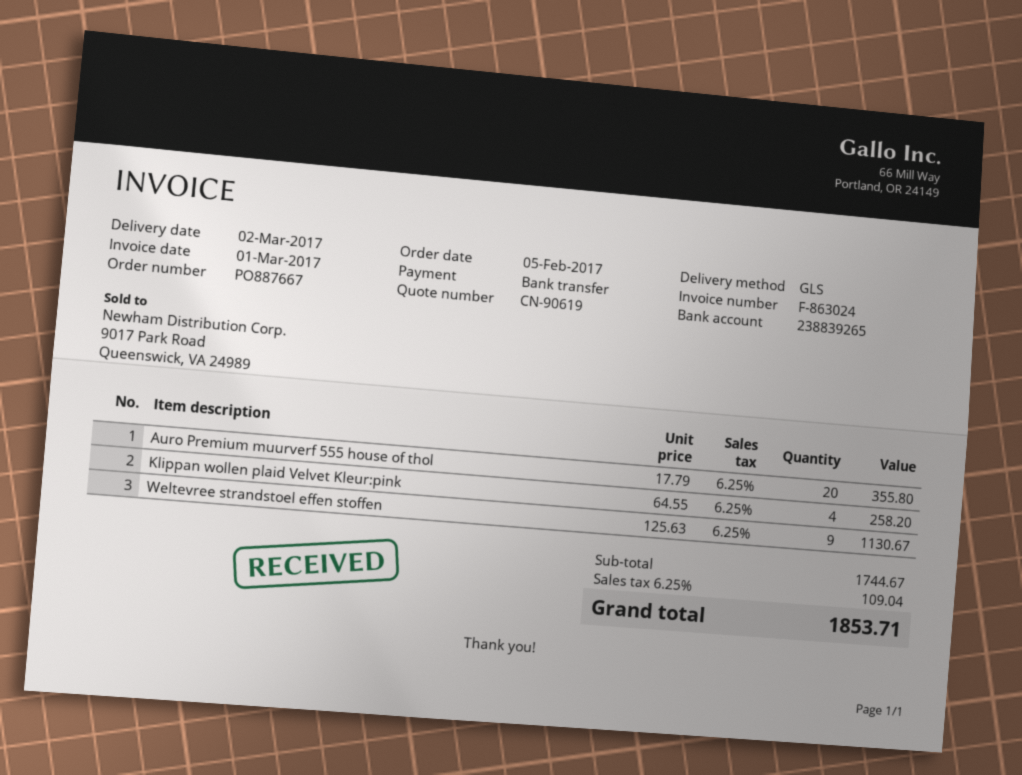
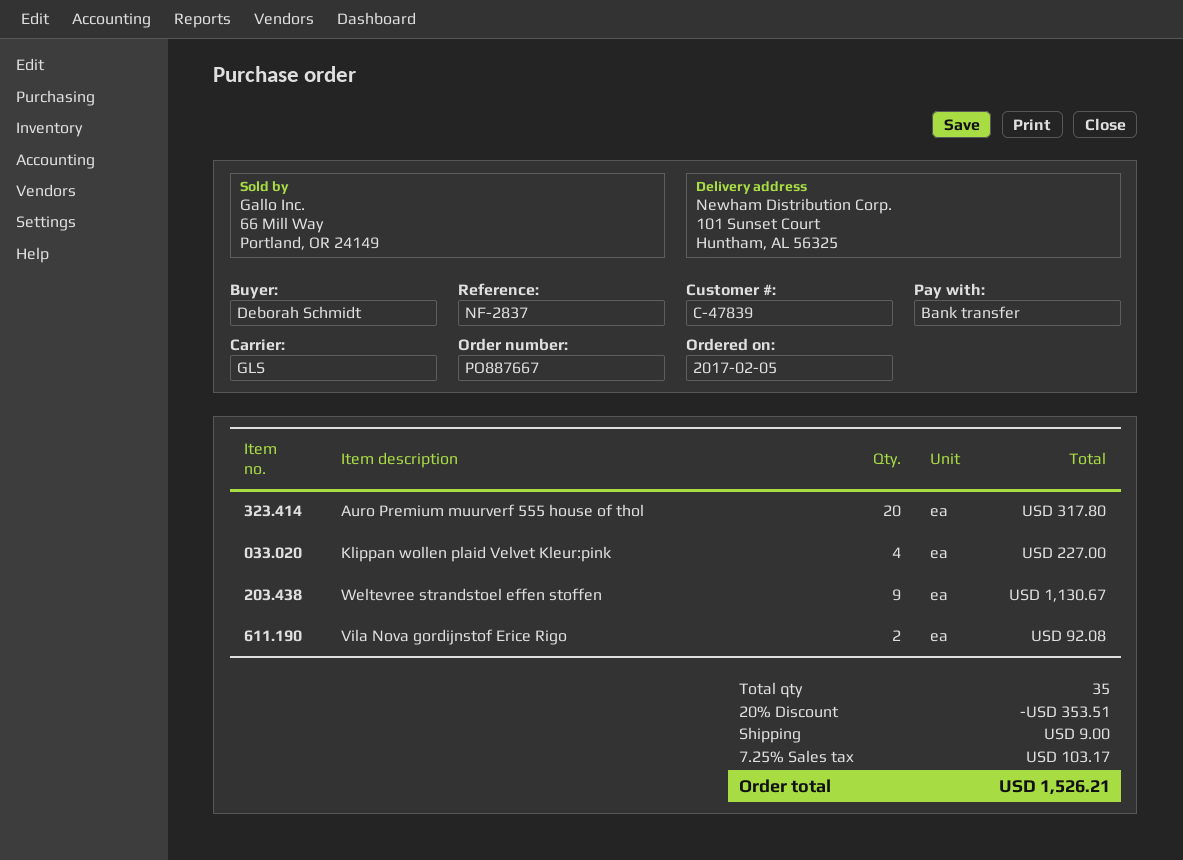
Auro Premium muurverf 555 house of thol: 20 for 355.80 -> 20 for 317.80
Klippan wollen plaid Velvet Kleur:pink: 4 for 258.20 -> 4 for 227.00
Vila Nova gordijnstof Erice Rigo: none -> 2 for 92.08
discount: none -> 20% = 353.51
shipping: none -> 9.00
tax: 6.25% = 109.04 -> 7.25% = 103.17
total: 1853.71 -> 1526.21

